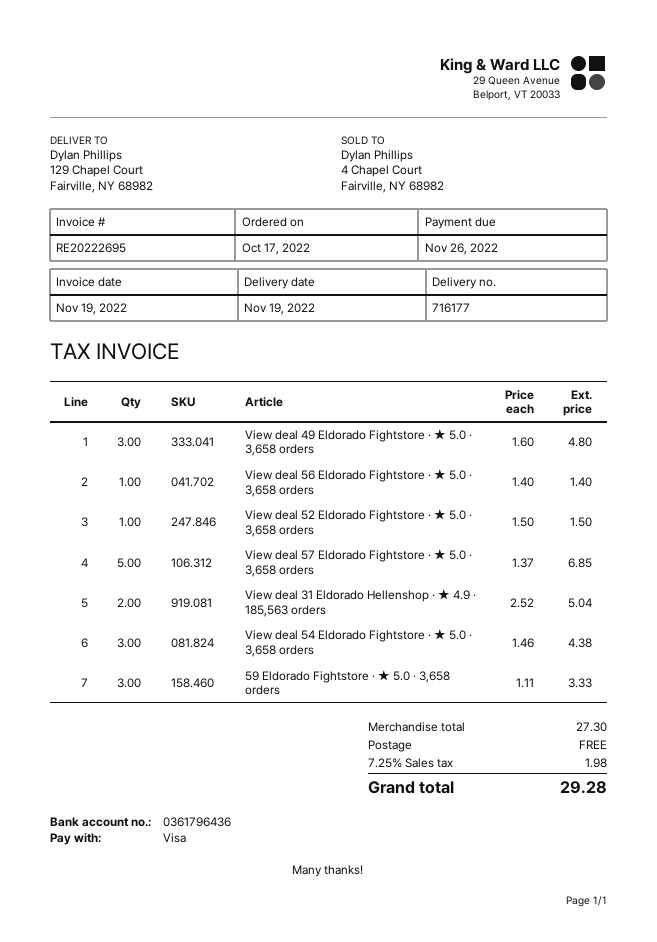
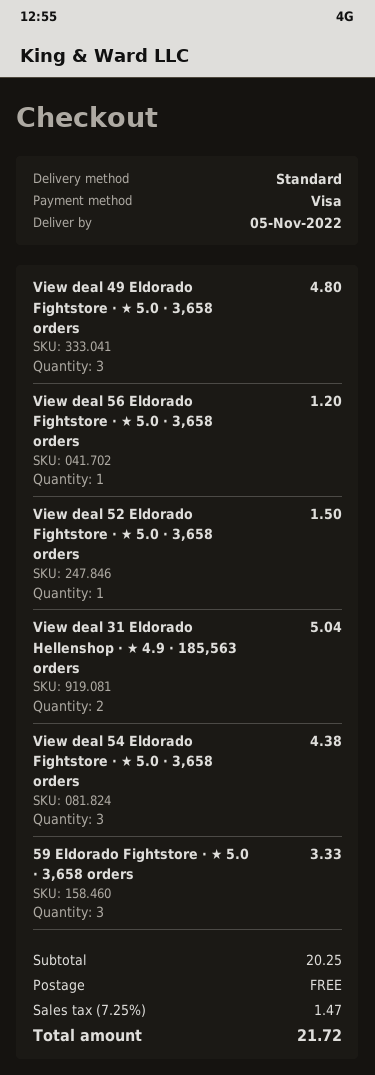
delivery date: 2022-11-19 -> 2022-11-05
View deal 56 Eldorado Fightstore · ★ 5.0 · 3,658 orders: 1 for 1.40 -> 1 for 1.20
View deal 57 Eldorado Fightstore · ★ 5.0 · 3,658 orders: 5 for 6.85 -> none
subtotal: 27.30 -> 20.25
tax: 7.25% = 1.98 -> 7.25% = 1.47
total: 29.28 -> 21.72

